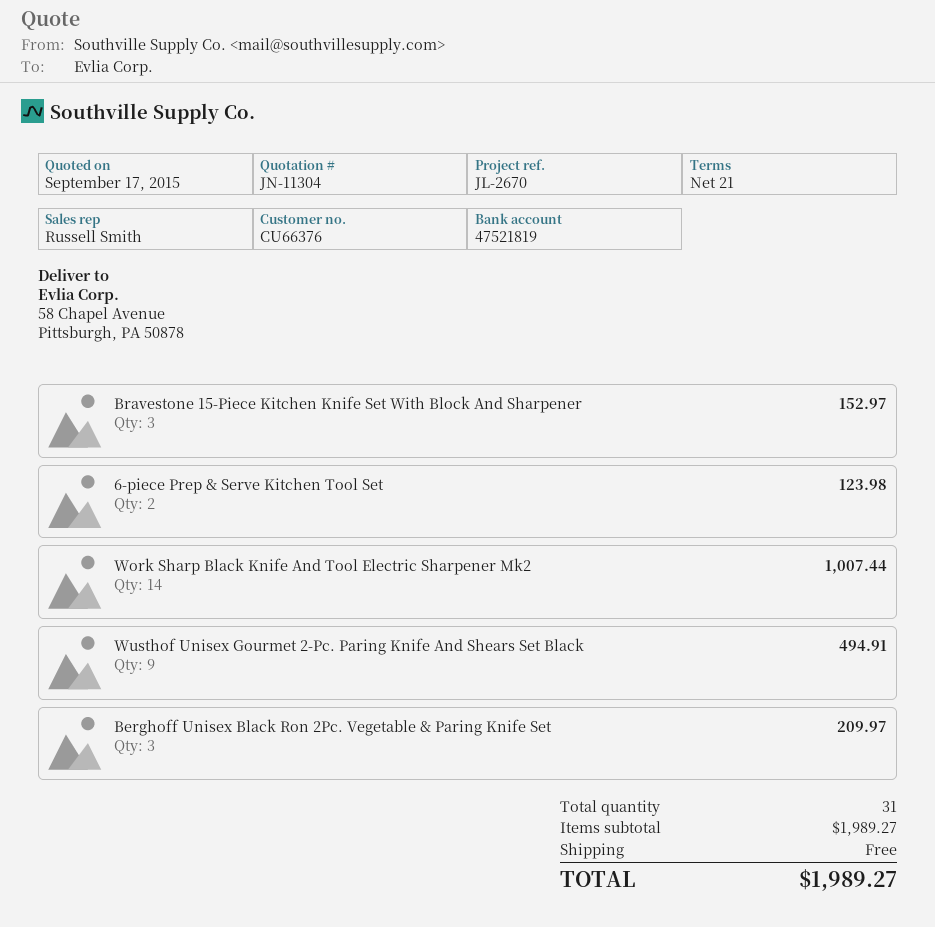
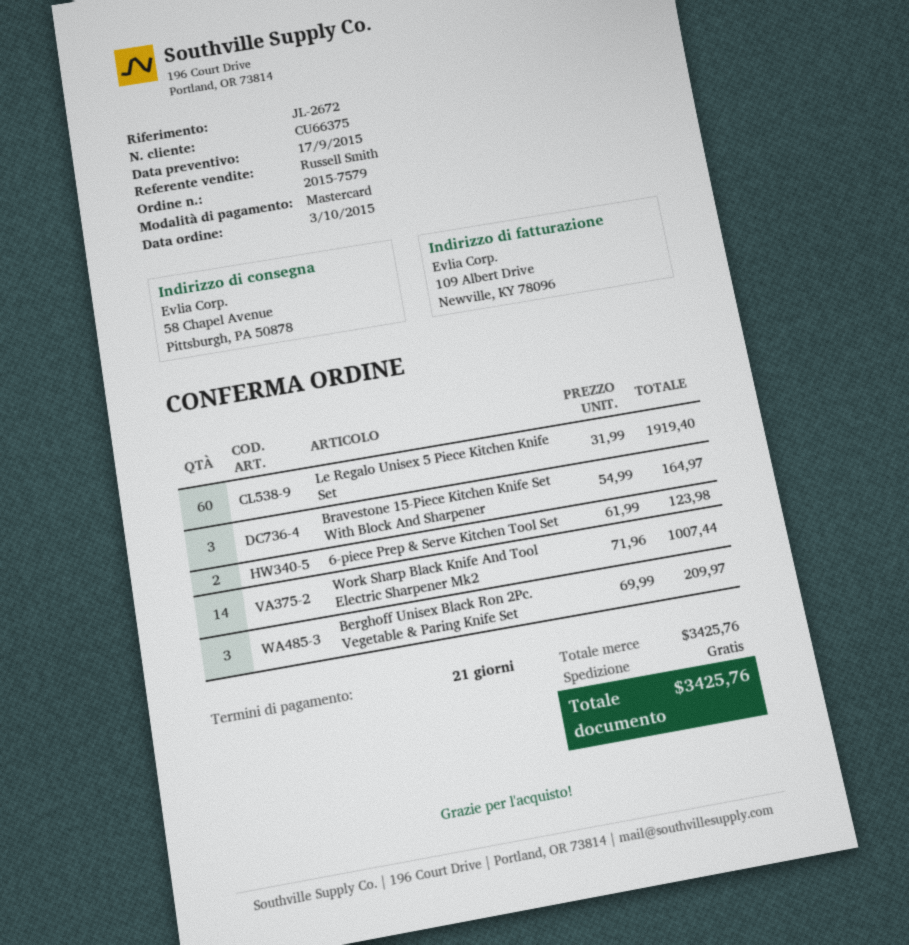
customer number: CU66376 -> CU66375
reference: JL-2670 -> JL-2672
Bravestone 15-Piece Kitchen Knife Set With Block And Sharpener: 3 for 152.97 -> 3 for 164.97
Wusthof Unisex Gourmet 2-Pc. Paring Knife And Shears Set Black: 9 for 494.91 -> none
Le Regalo Unisex 5 Piece Kitchen Knife Set: none -> 60 for 1919.40
subtotal: 1989.27 -> 3425.76
total: 1989.27 -> 3425.76

